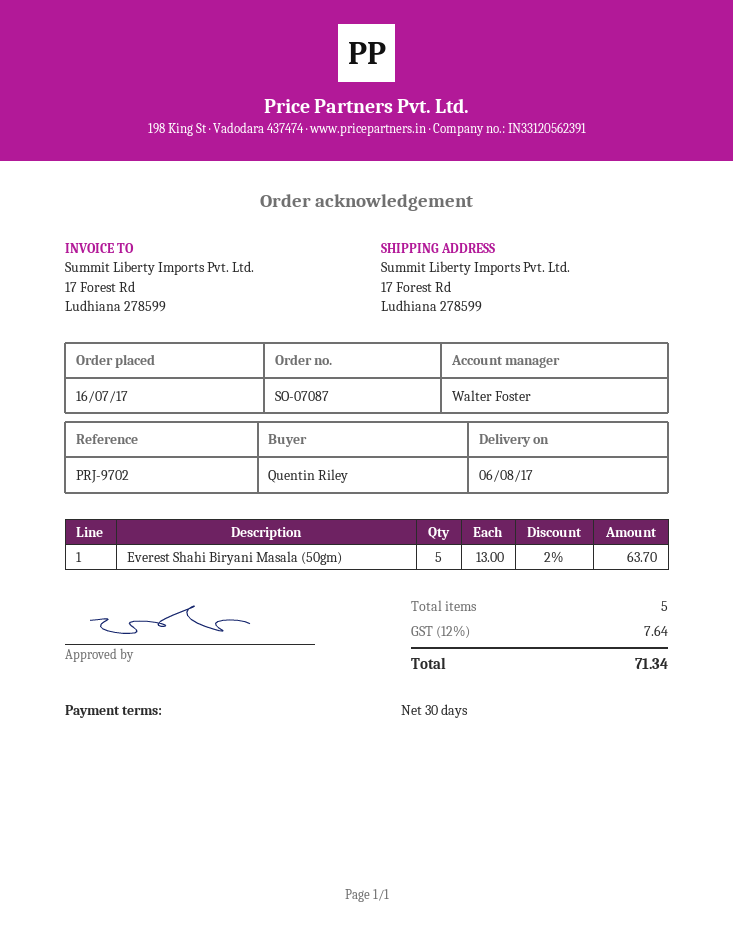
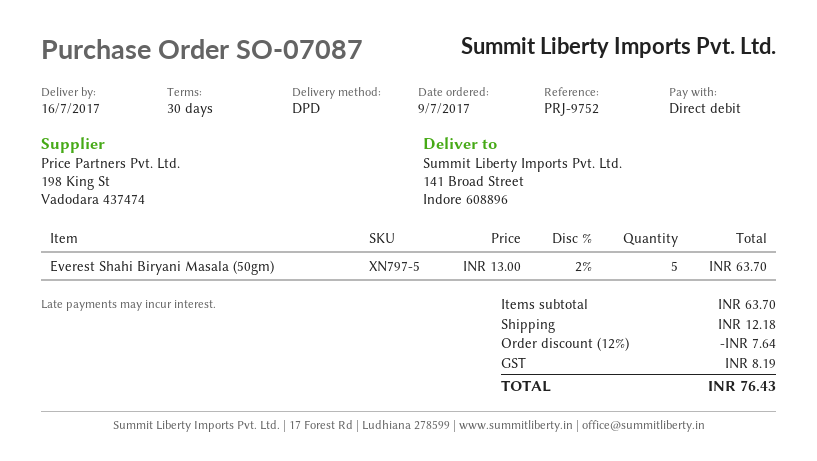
order date: 2017-07-16 -> 2017-07-09
delivery date: 2017-08-06 -> 2017-07-16
reference: PRJ-9702 -> PRJ-9752
ship to: 17 Forest Rd, Ludhiana 278599 -> 141 Broad Street, Indore 608896
discount: none -> 12% = 7.64
shipping: none -> 12.18
tax: 7.64 -> 8.19
total: 71.34 -> 76.43

